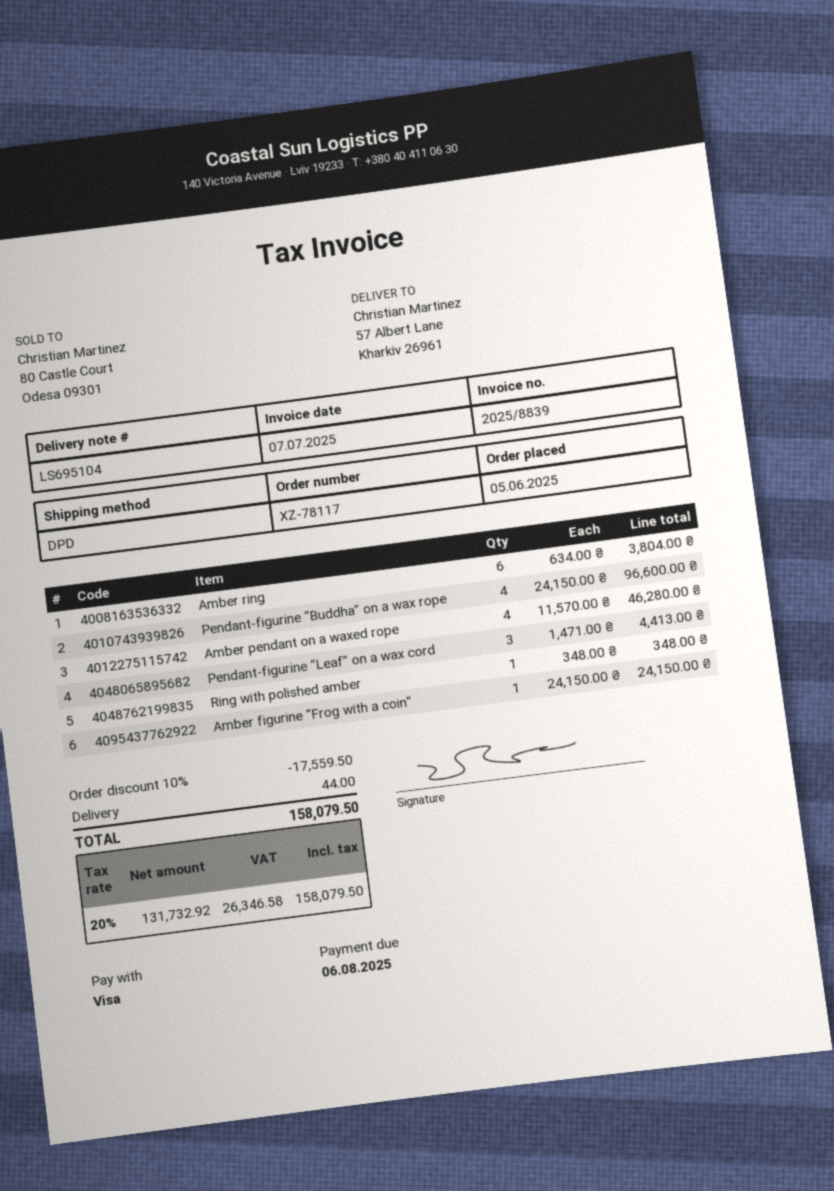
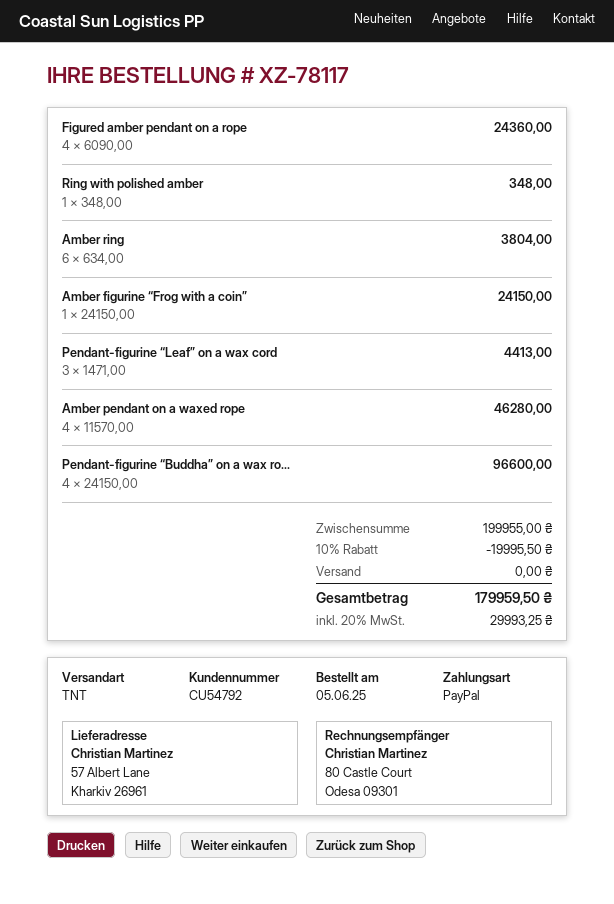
payment method: Visa -> PayPal
shipping method: DPD -> TNT
Figured amber pendant on a rope: none -> 4 x 6090.00 = 24360.00
discount: 10% = 17559.50 -> 10% = 19995.50
shipping: 44.00 -> 0.00
tax: 20% = 26346.58 -> 20% = 29993.25
total: 158079.50 -> 179959.50

